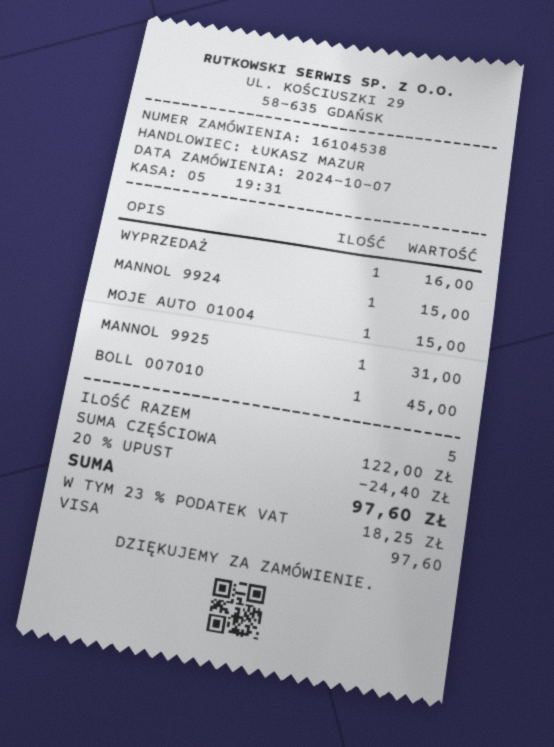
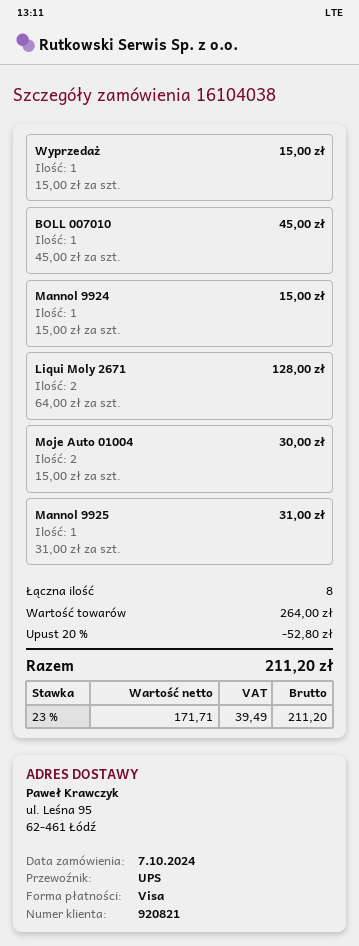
order number: 16104538 -> 16104038
WYPRZEDAŻ: 1 for 16.00 -> 1 for 15.00
MOJE AUTO 01004: 1 for 15.00 -> 2 for 30.00
Liqui Moly 2671: none -> 2 for 128.00
total quantity: 5 -> 8
subtotal: 122.00 -> 264.00
discount: 20% = 24.40 -> 20% = 52.80
tax: 23% = 18.25 -> 23% = 39.49
total: 97.60 -> 211.20

